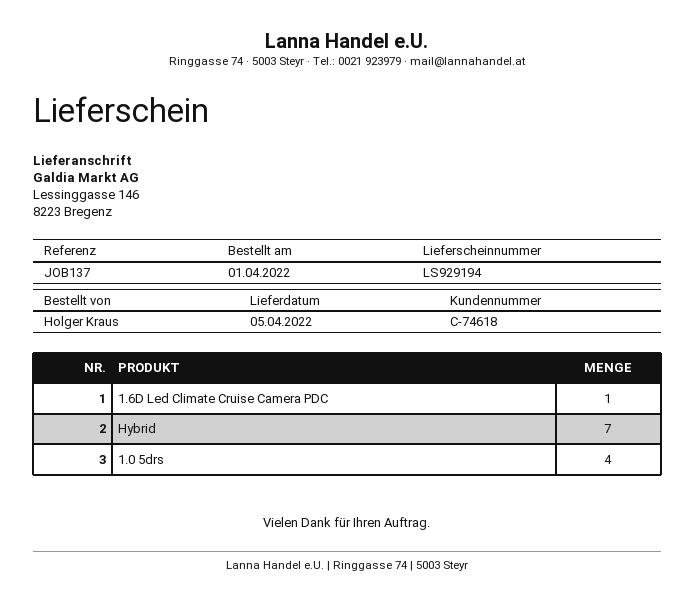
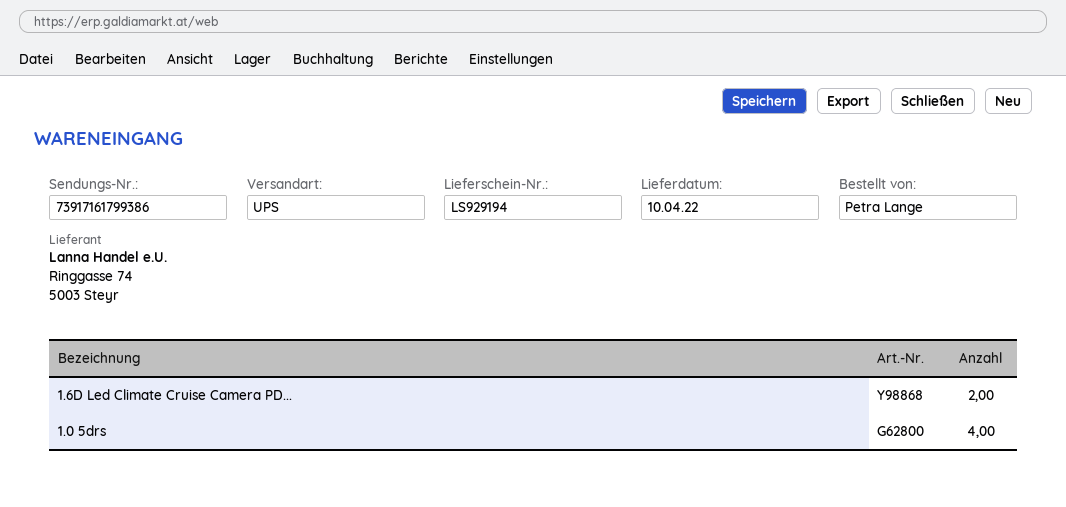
delivery date: 2022-04-05 -> 2022-04-10
ordered by: Holger Kraus -> Petra Lange
1.6D Led Climate Cruise Camera PDC: 1 -> 2
Hybrid: 7 -> none

